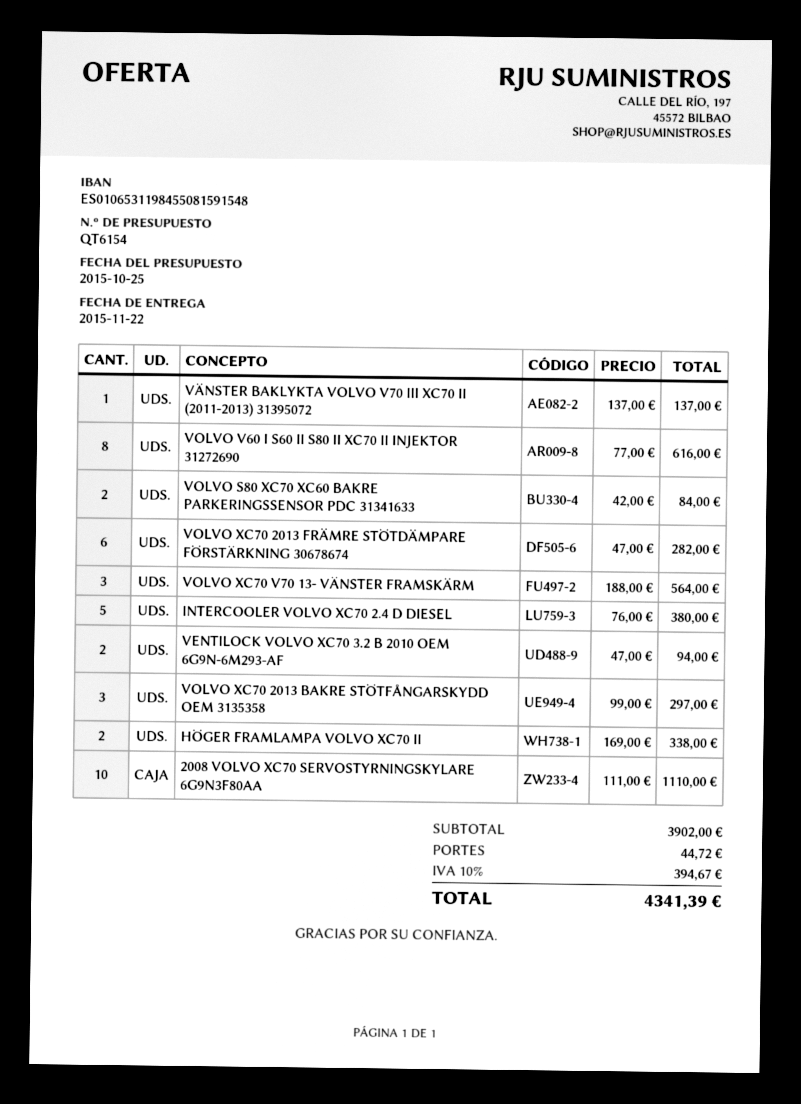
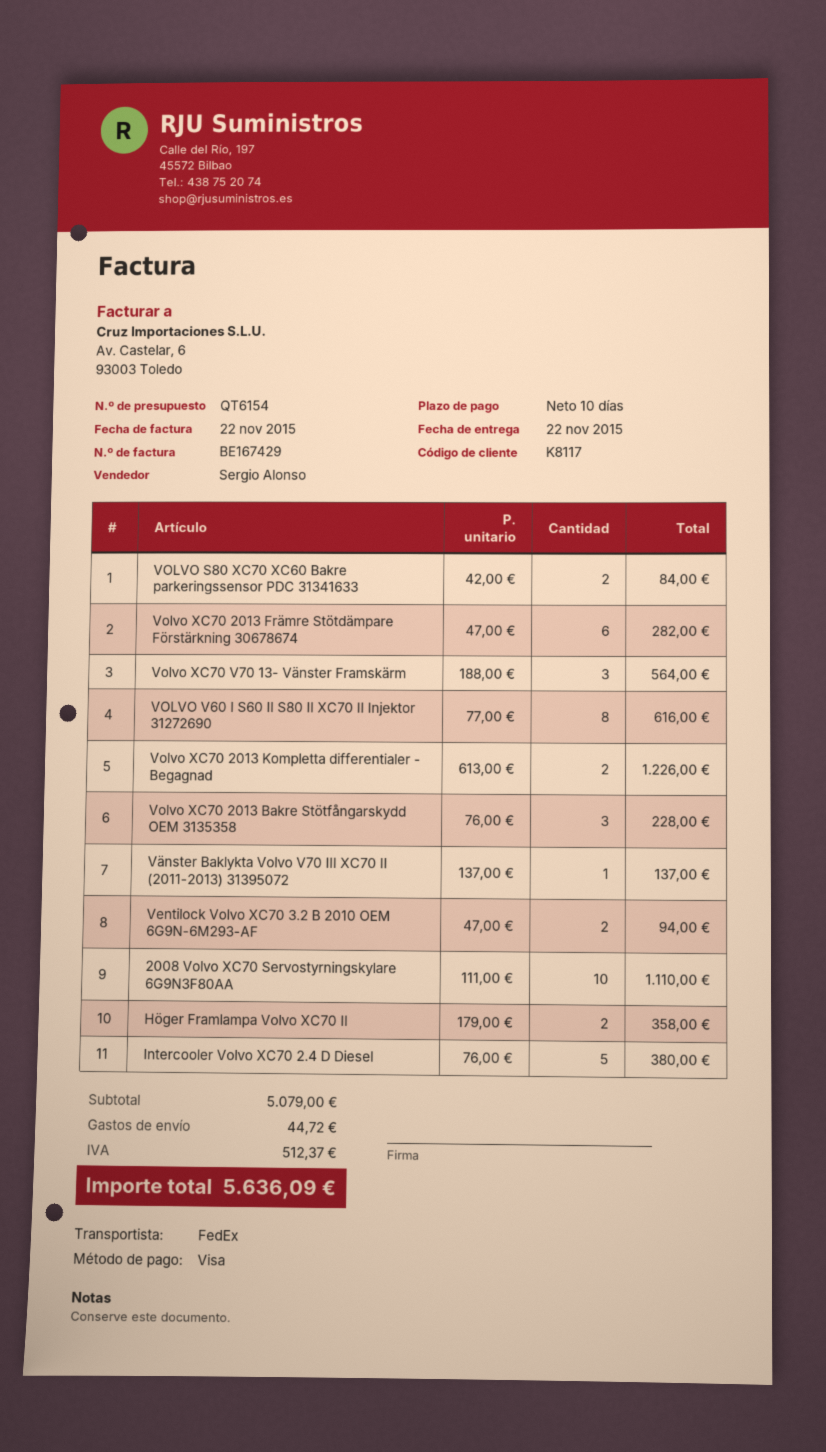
VOLVO XC70 2013 BAKRE STÖTFÅNGARSKYDD OEM 3135358: 3 x 99.00 = 297.00 -> 3 x 76.00 = 228.00
HÖGER FRAMLAMPA VOLVO XC70 II: 2 x 169.00 = 338.00 -> 2 x 179.00 = 358.00
Volvo XC70 2013 Kompletta differentialer - Begagnad: none -> 2 x 613.00 = 1226.00
subtotal: 3902.00 -> 5079.00
tax: 394.67 -> 512.37
total: 4341.39 -> 5636.09

